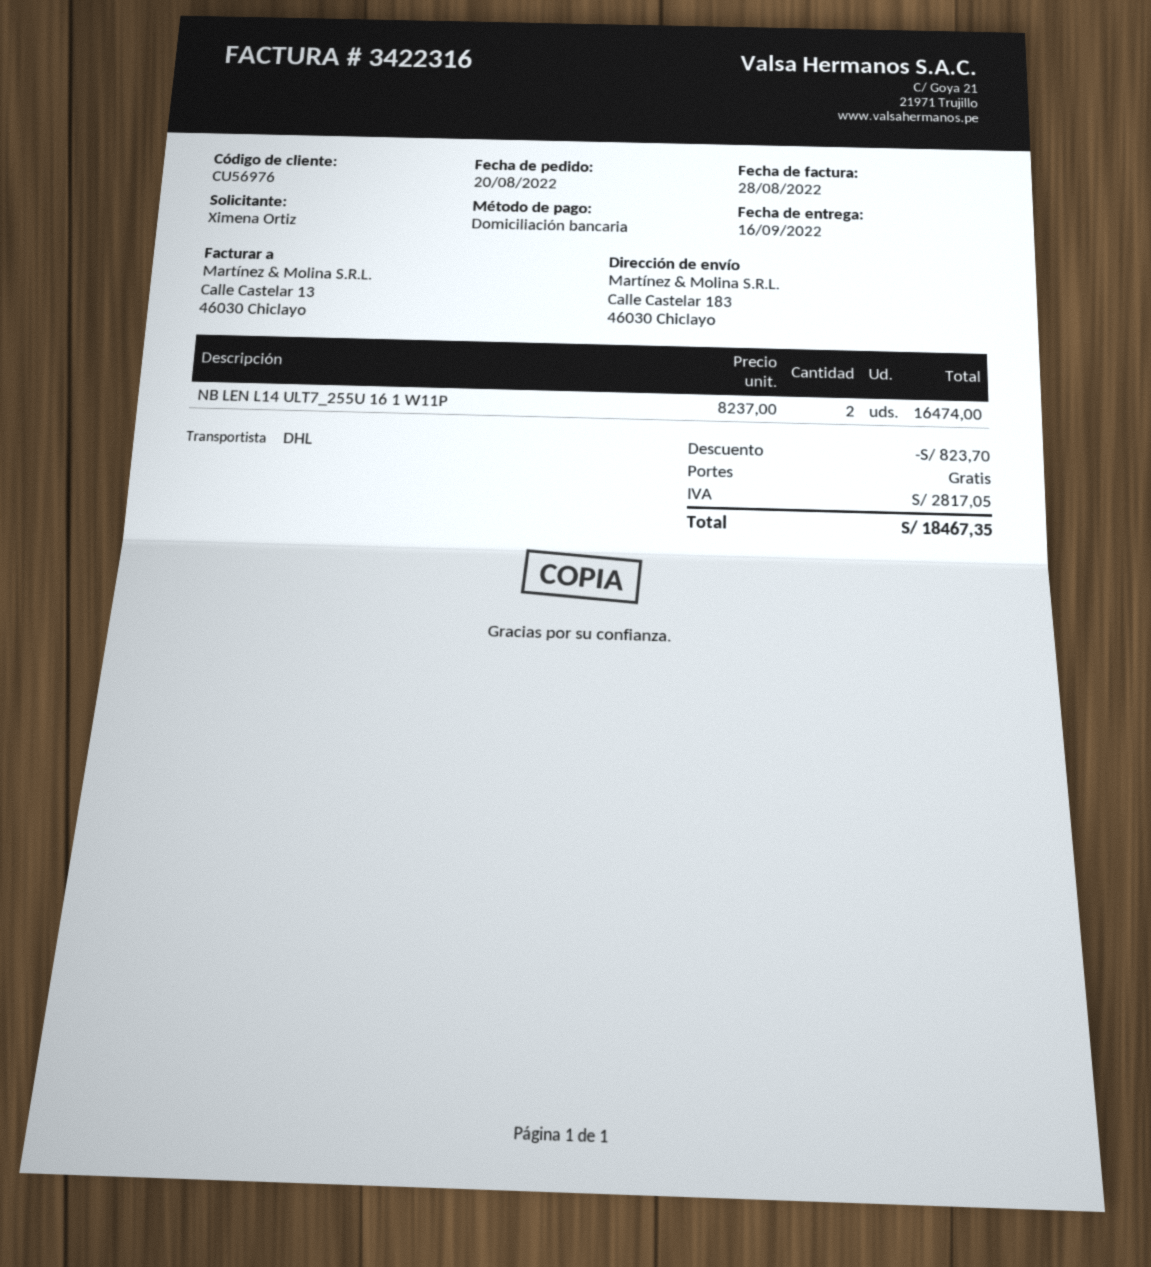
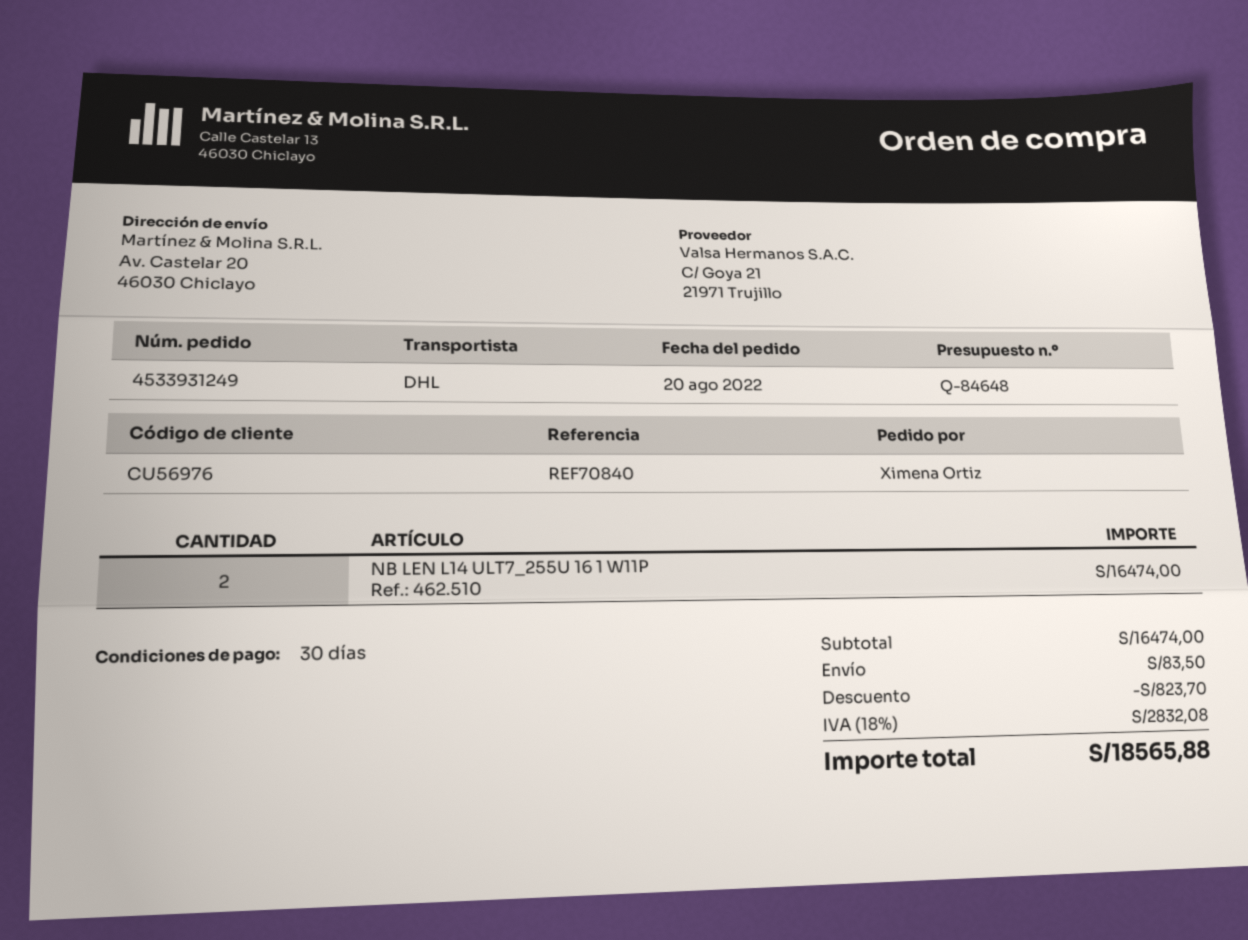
ship to: Calle Castelar 183, 46030 Chiclayo -> Av. Castelar 20, 46030 Chiclayo
shipping: 0.00 -> 83.50
tax: 2817.05 -> 2832.08
total: 18467.35 -> 18565.88

